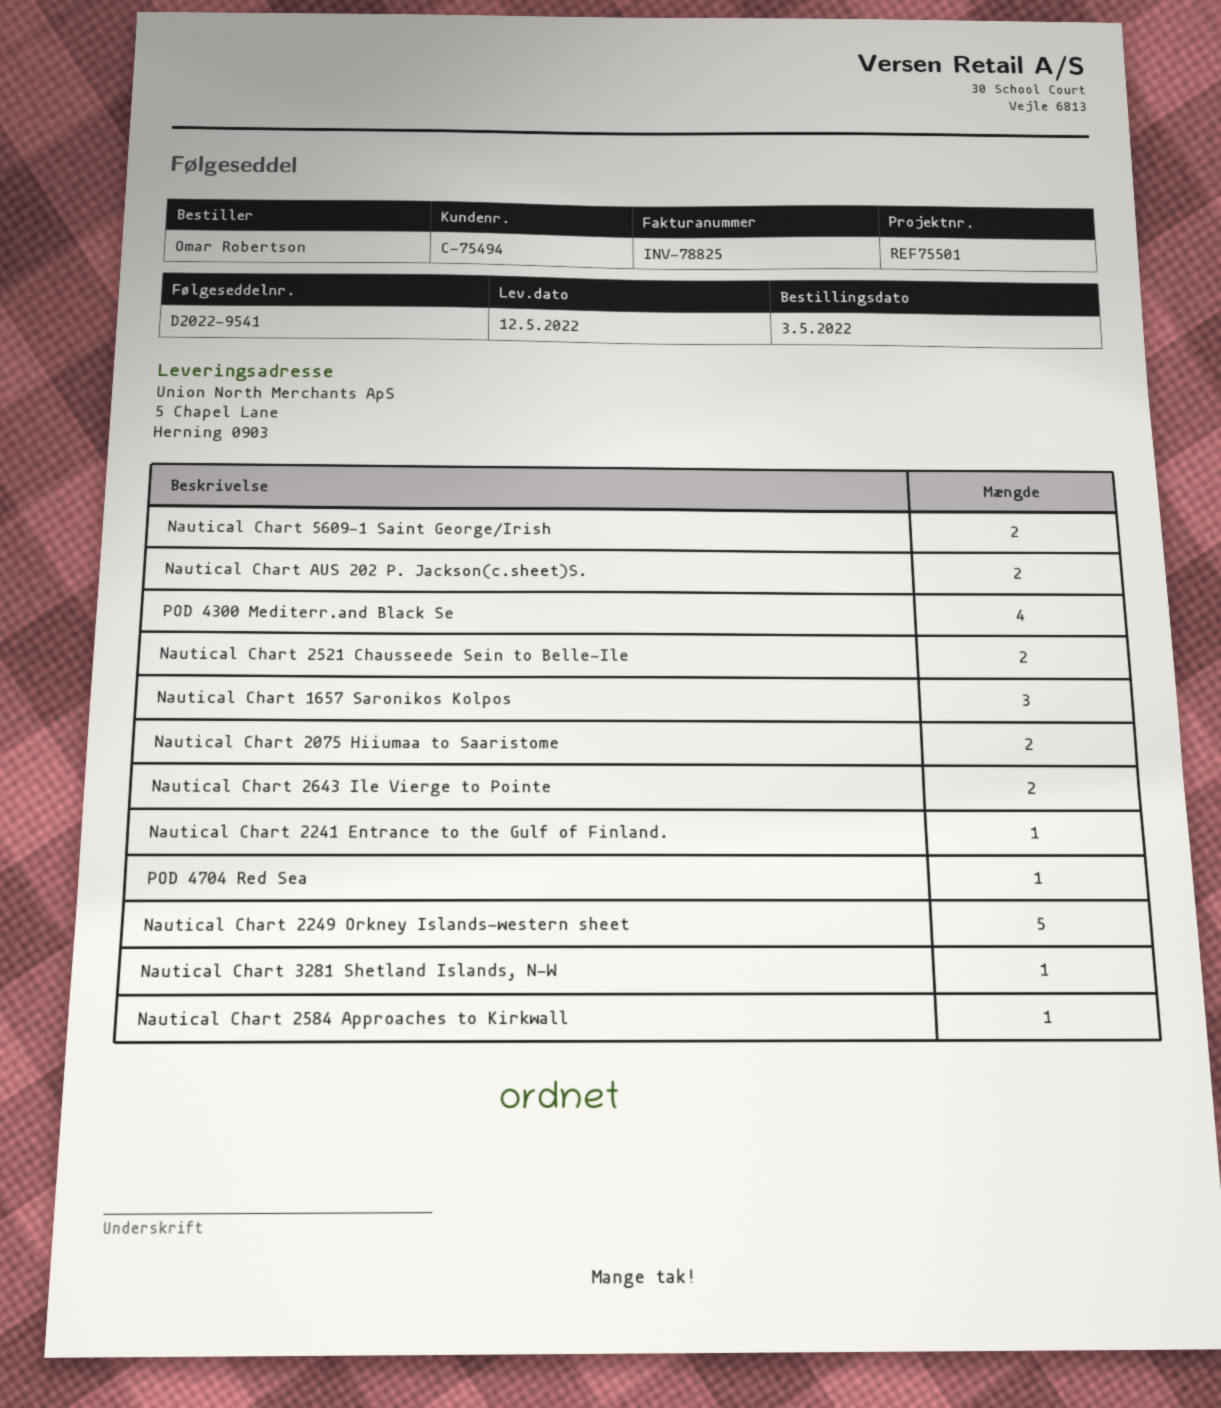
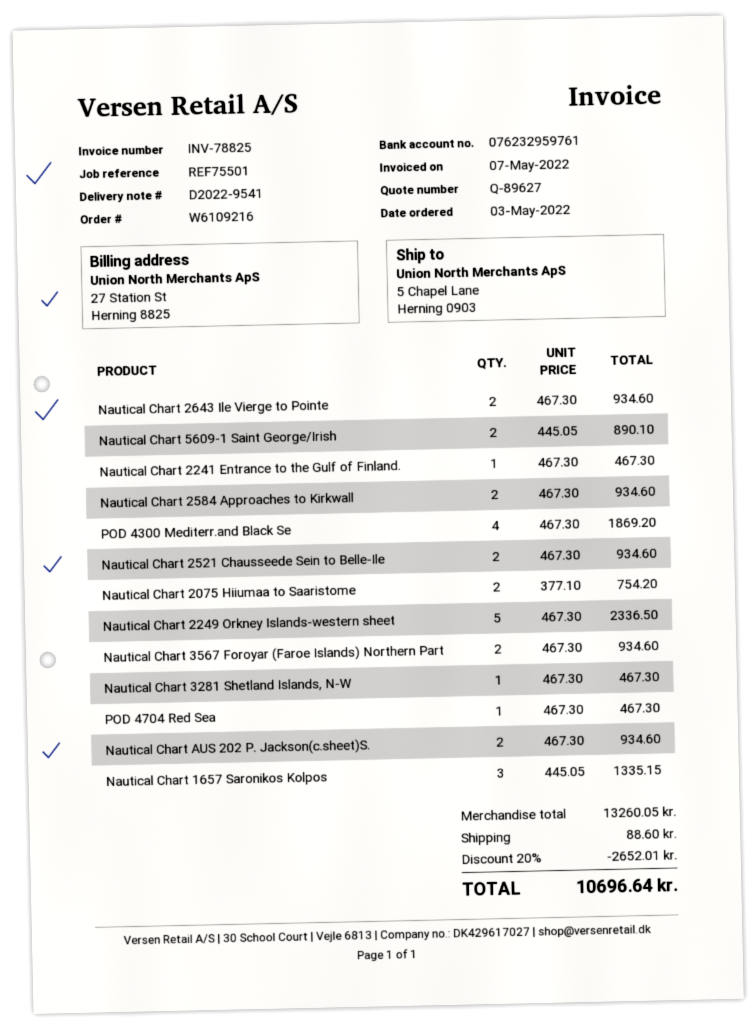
Nautical Chart 2584 Approaches to Kirkwall: 1 -> 2
Nautical Chart 3567 Foroyar (Faroe Islands) Northern Part: none -> 2

